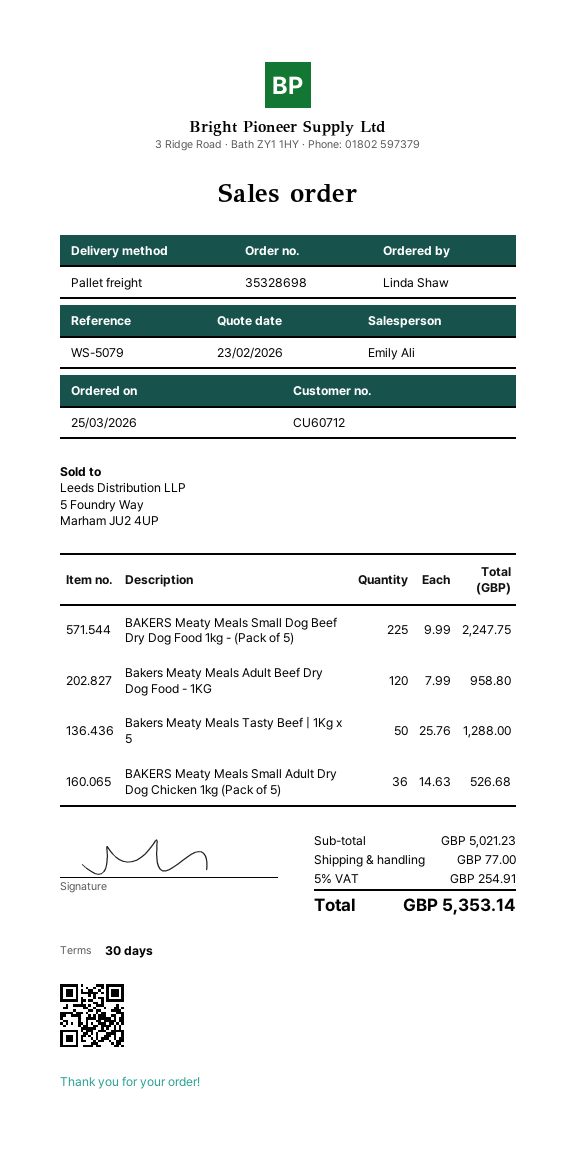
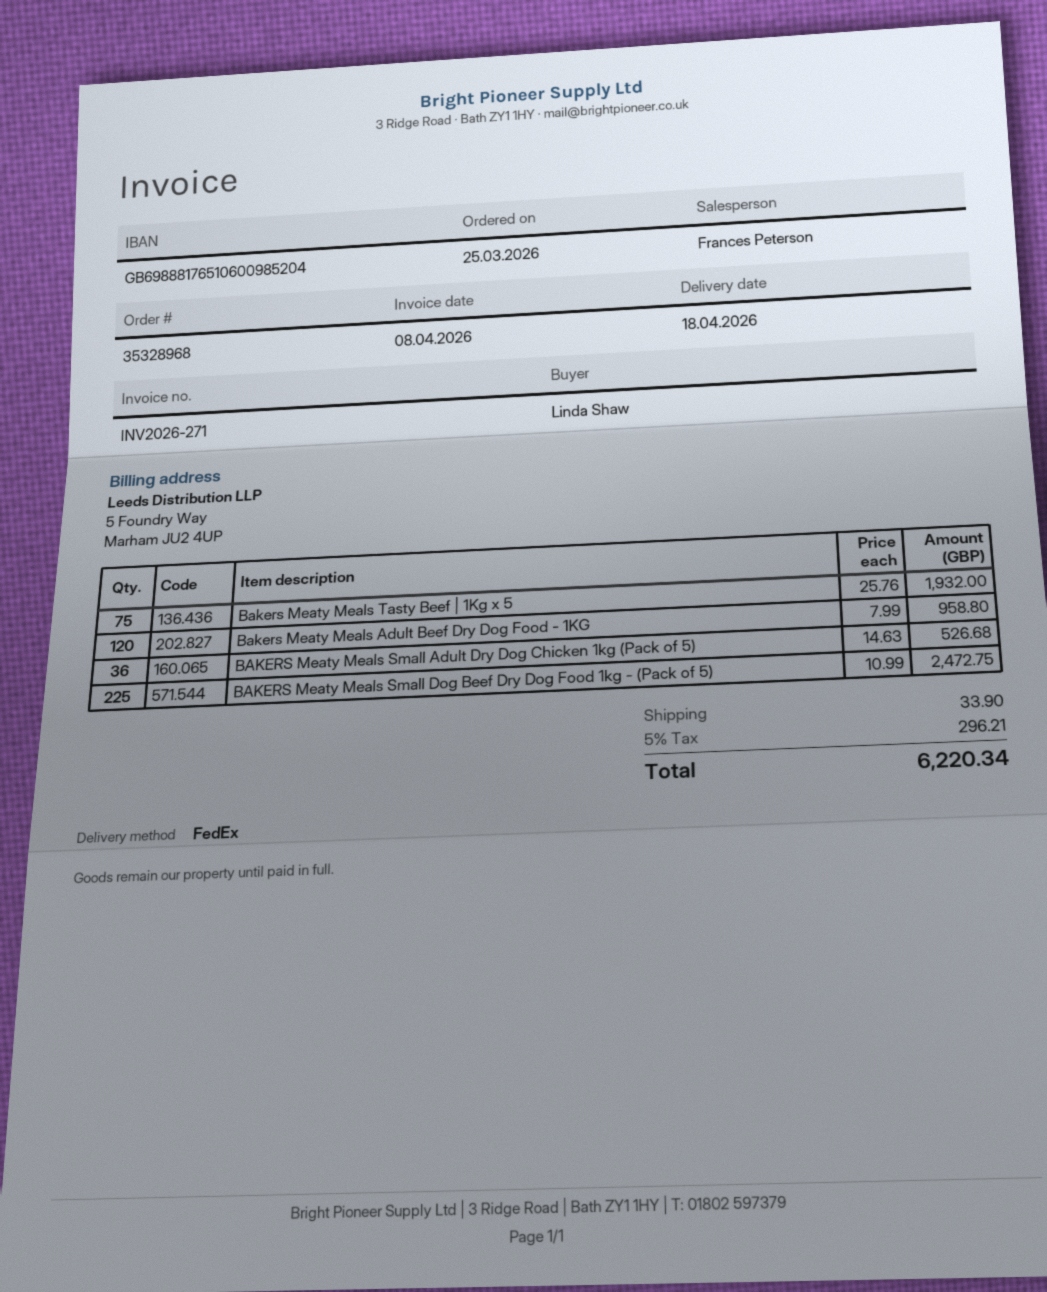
order number: 35328698 -> 35328968
sales rep: Emily Ali -> Frances Peterson
shipping method: pallet freight -> FedEx
BAKERS Meaty Meals Small Dog Beef Dry Dog Food 1kg - (Pack of 5): 225 x 9.99 = 2247.75 -> 225 x 10.99 = 2472.75
Bakers Meaty Meals Tasty Beef | 1Kg x 5: 50 x 25.76 = 1288.00 -> 75 x 25.76 = 1932.00
shipping: 77.00 -> 33.90
tax: 5% = 254.91 -> 5% = 296.21
total: 5353.14 -> 6220.34

